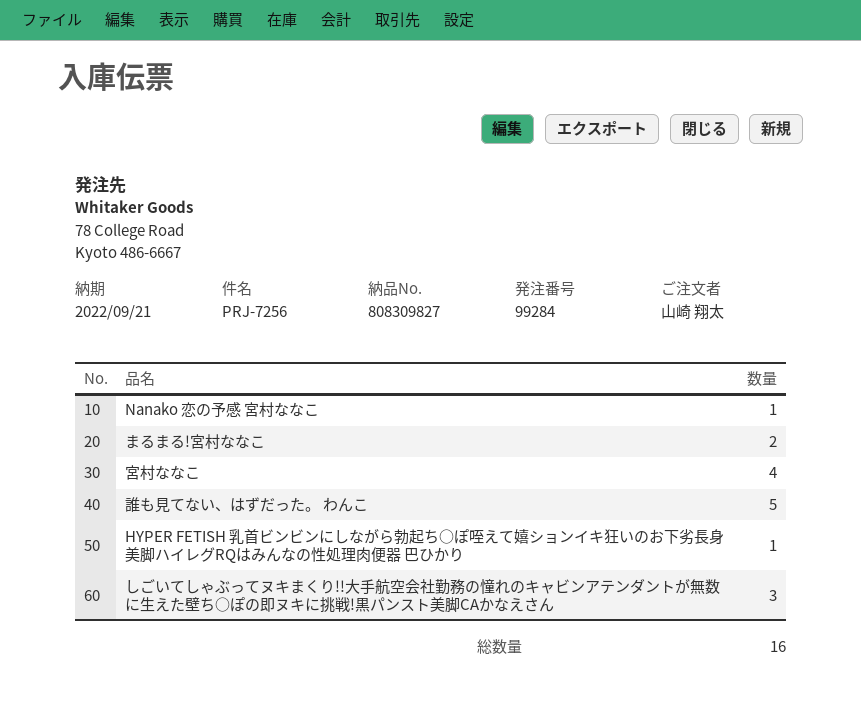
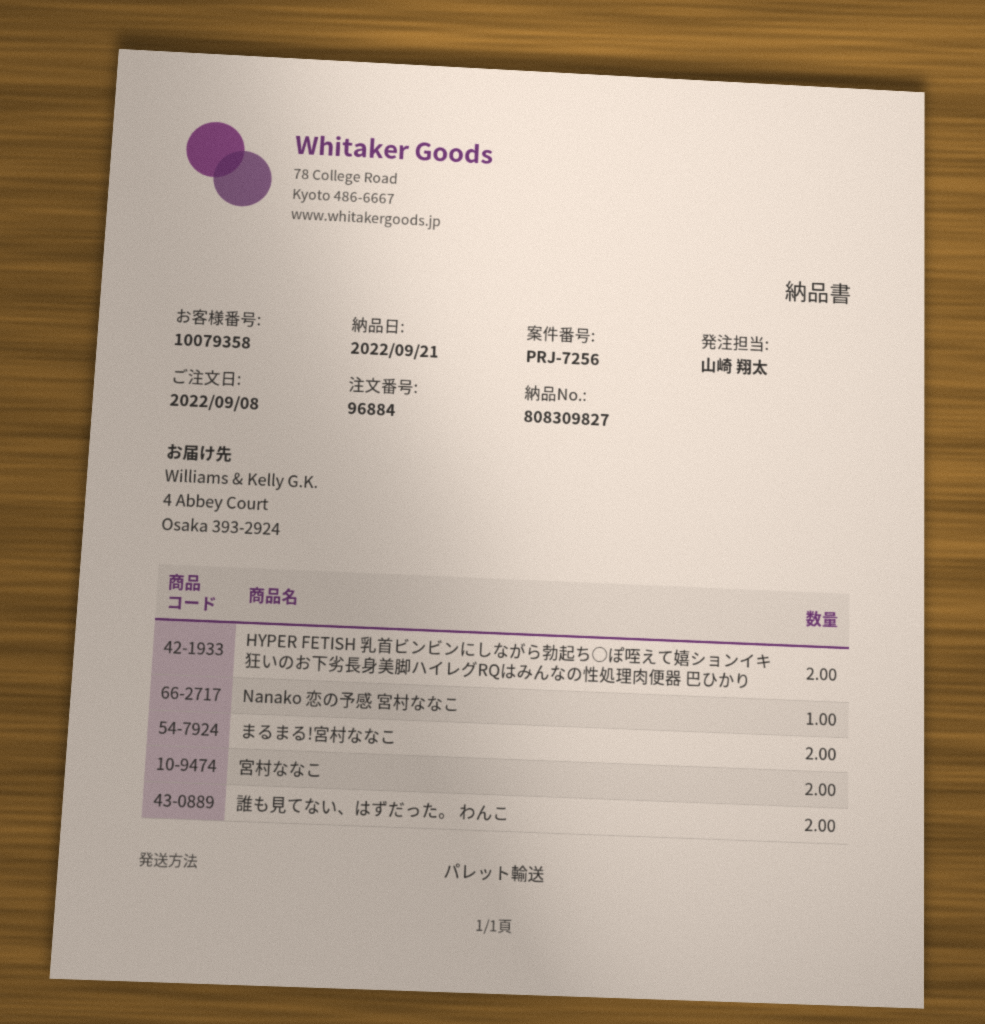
order number: 99284 -> 96884
宮村ななこ: 4 -> 2
誰も見てない、はずだった。 わんこ: 5 -> 2
HYPER FETISH 乳首ビンビンにしながら勃起ち○ぽ咥えて嬉ションイキ狂いのお下劣長身美脚ハイレグRQはみんなの性処理肉便器 巴ひかり: 1 -> 2
しごいてしゃぶってヌキまくり!!大手航空会社勤務の憧れのキャビンアテンダントが無数に生えた壁ち○ぽの即ヌキに挑戦!黒パンスト美脚CAかなえさん: 3 -> none

